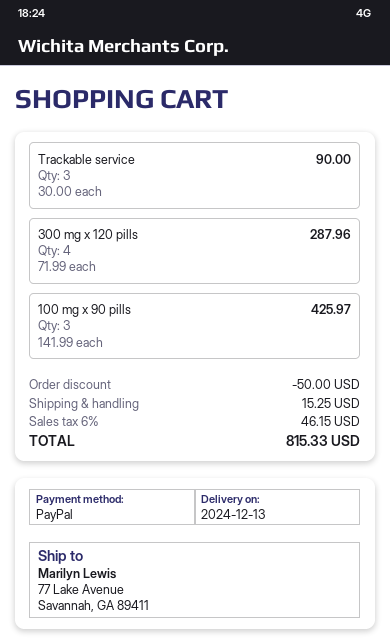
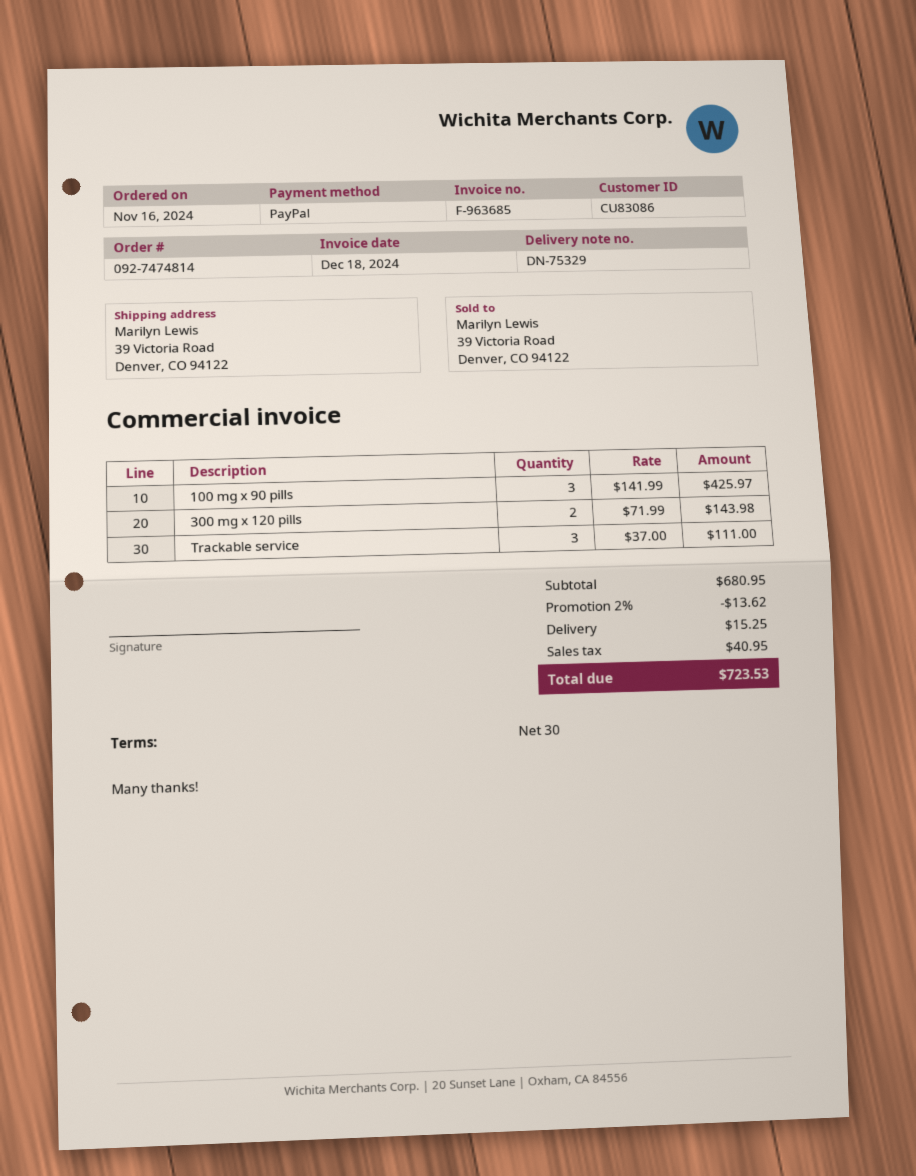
ship to: 77 Lake Avenue, Savannah, GA 89411 -> 39 Victoria Road, Denver, CO 94122
Trackable service: 3 x 30.00 = 90.00 -> 3 x 37.00 = 111.00
300 mg x 120 pills: 4 x 71.99 = 287.96 -> 2 x 71.99 = 143.98
discount: 50.00 -> 13.62
tax: 46.15 -> 40.95
total: 815.33 -> 723.53

